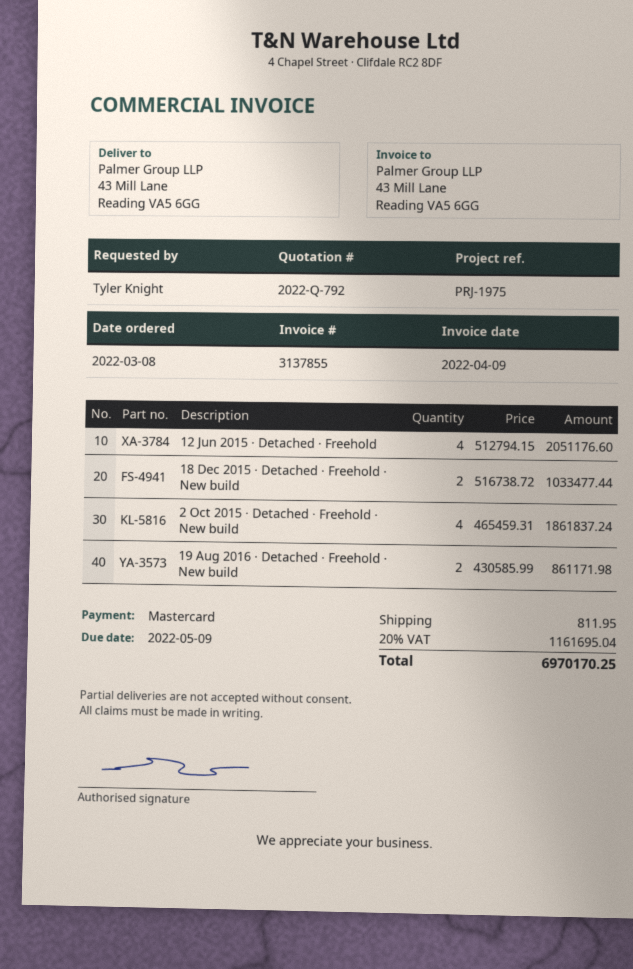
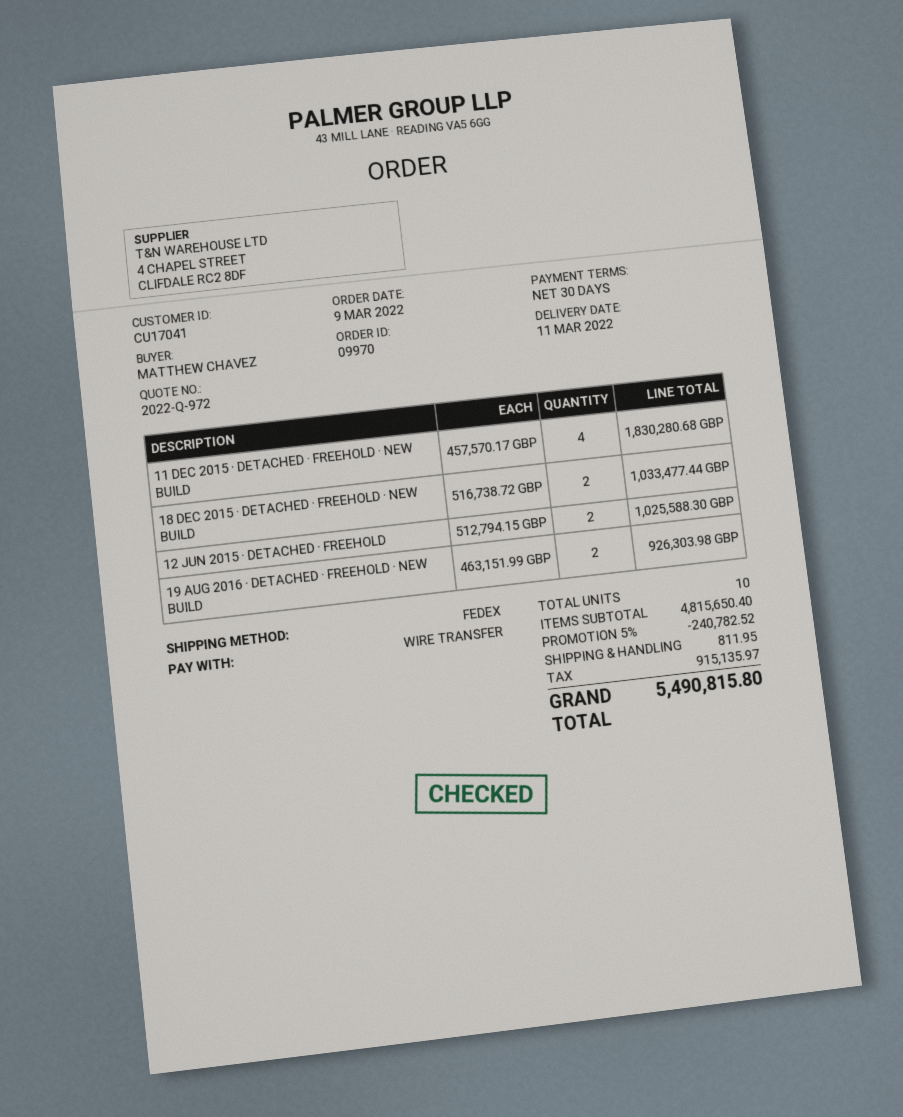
quote number: 2022-Q-792 -> 2022-Q-972
order date: 2022-03-08 -> 2022-03-09
ordered by: Tyler Knight -> MATTHEW CHAVEZ
payment method: Mastercard -> bank transfer
12 Jun 2015 · Detached · Freehold: 4 x 512794.15 = 2051176.60 -> 2 x 512794.15 = 1025588.30
2 Oct 2015 · Detached · Freehold · New build: 4 x 465459.31 = 1861837.24 -> none
19 Aug 2016 · Detached · Freehold · New build: 2 x 430585.99 = 861171.98 -> 2 x 463151.99 = 926303.98
11 DEC 2015 · DETACHED · FREEHOLD · NEW BUILD: none -> 4 x 457570.17 = 1830280.68
discount: none -> 5% = 240782.52
tax: 1161695.04 -> 915135.97
total: 6970170.25 -> 5490815.80

